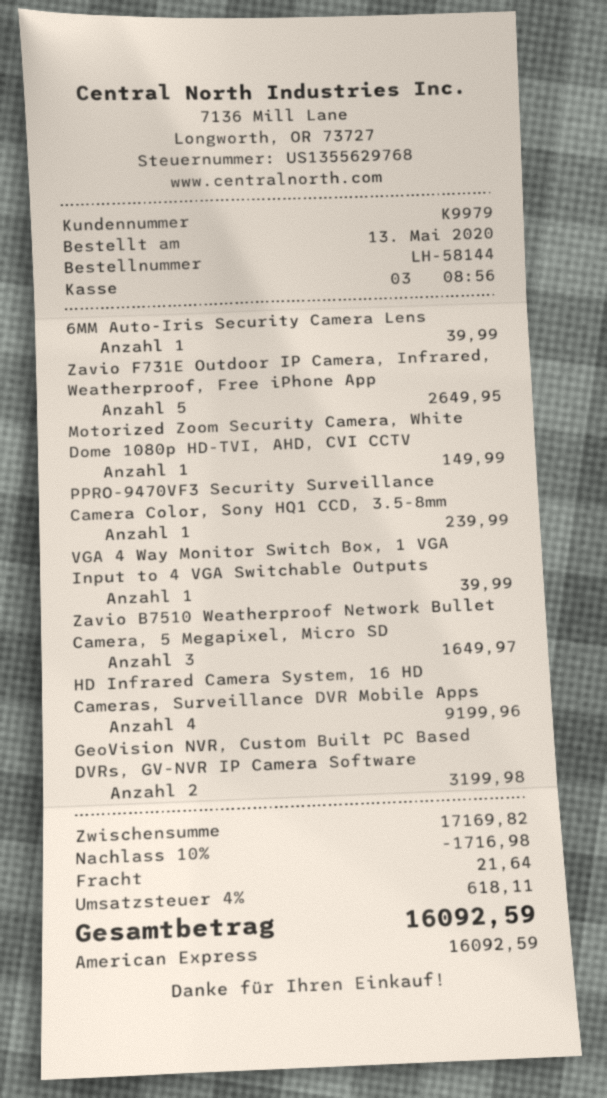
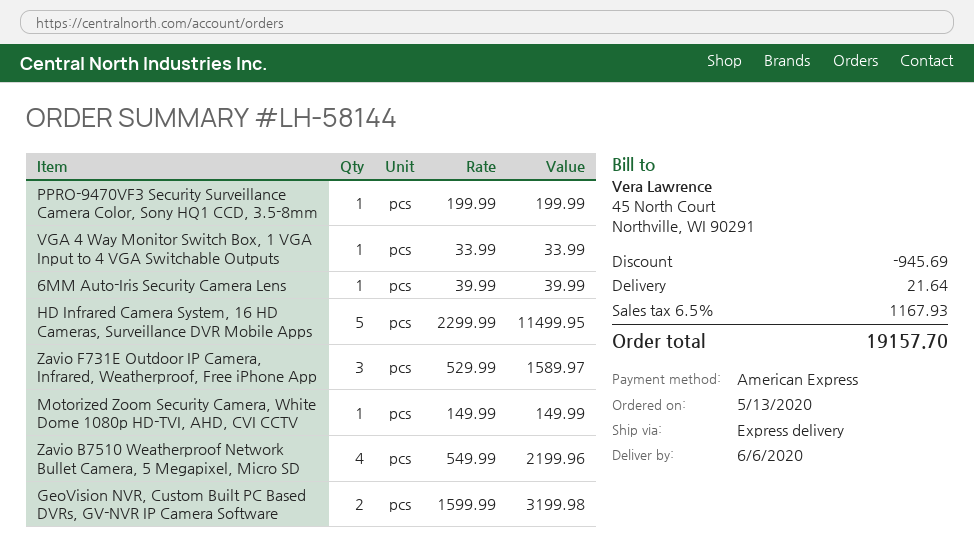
Zavio F731E Outdoor IP Camera, Infrared, Weatherproof, Free iPhone App: 5 for 2649.95 -> 3 for 1589.97
PPRO-9470VF3 Security Surveillance Camera Color, Sony HQ1 CCD, 3.5-8mm: 1 for 239.99 -> 1 for 199.99
VGA 4 Way Monitor Switch Box, 1 VGA Input to 4 VGA Switchable Outputs: 1 for 39.99 -> 1 for 33.99
Zavio B7510 Weatherproof Network Bullet Camera, 5 Megapixel, Micro SD: 3 for 1649.97 -> 4 for 2199.96
HD Infrared Camera System, 16 HD Cameras, Surveillance DVR Mobile Apps: 4 for 9199.96 -> 5 for 11499.95
discount: 1716.98 -> 945.69
tax: 4% = 618.11 -> 6.5% = 1167.93
total: 16092.59 -> 19157.70

